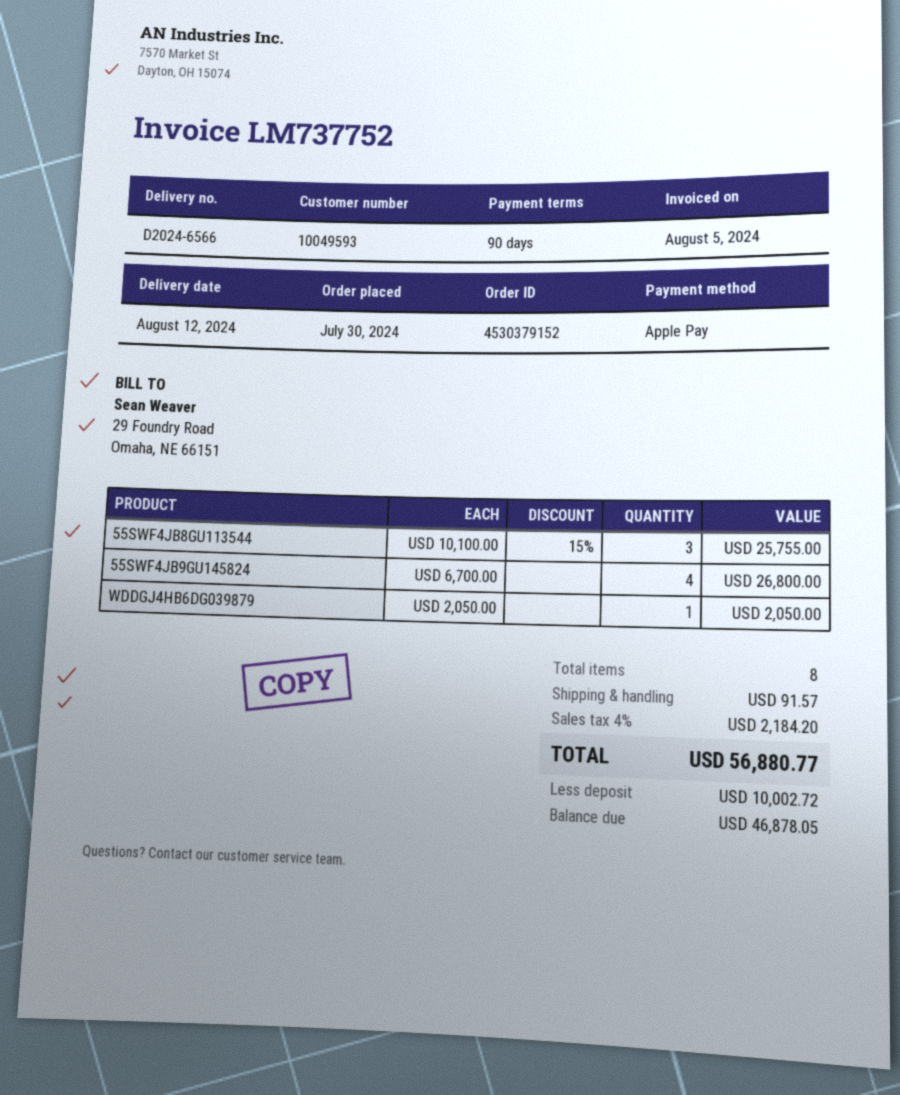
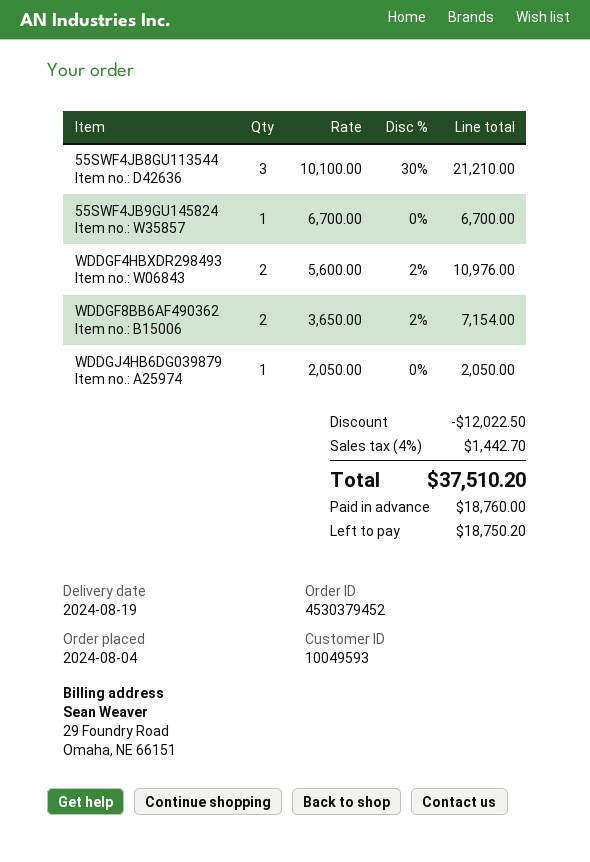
order number: 4530379152 -> 4530379452
order date: 2024-07-30 -> 2024-08-04
delivery date: 2024-08-12 -> 2024-08-19
55SWF4JB8GU113544: 3 x 10100.00 - 15% = 25755.00 -> 3 x 10100.00 - 30% = 21210.00
55SWF4JB9GU145824: 4 x 6700.00 = 26800.00 -> 1 x 6700.00 = 6700.00
WDDGF4HBXDR298493: none -> 2 x 5600.00 - 2% = 10976.00
WDDGF8BB6AF490362: none -> 2 x 3650.00 - 2% = 7154.00
discount: none -> 12022.50
shipping: 91.57 -> none
tax: 4% = 2184.20 -> 4% = 1442.70
total: 56880.77 -> 37510.20
deposit: 10002.72 -> 18760.00
balance: 46878.05 -> 18750.20

